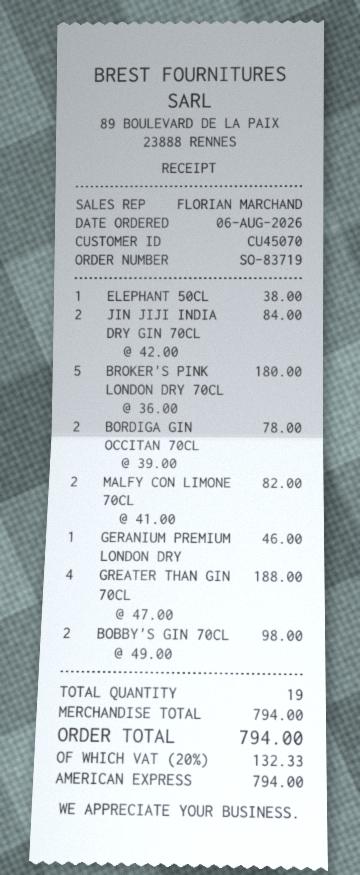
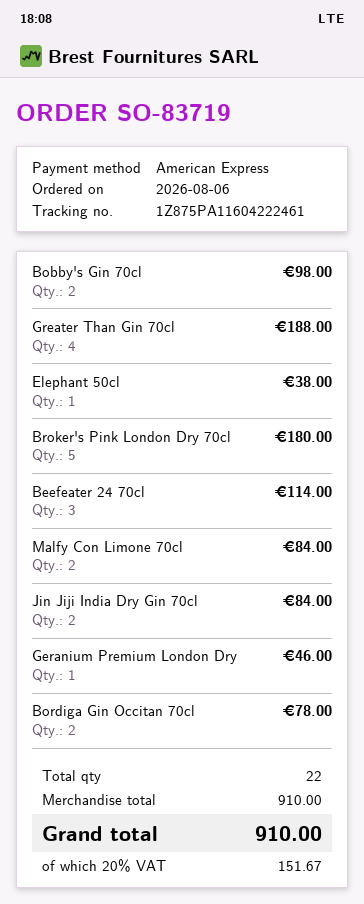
MALFY CON LIMONE 70CL: 2 for 82.00 -> 2 for 84.00
Beefeater 24 70cl: none -> 3 for 114.00
total quantity: 19 -> 22
subtotal: 794.00 -> 910.00
tax: 20% = 132.33 -> 20% = 151.67
total: 794.00 -> 910.00

